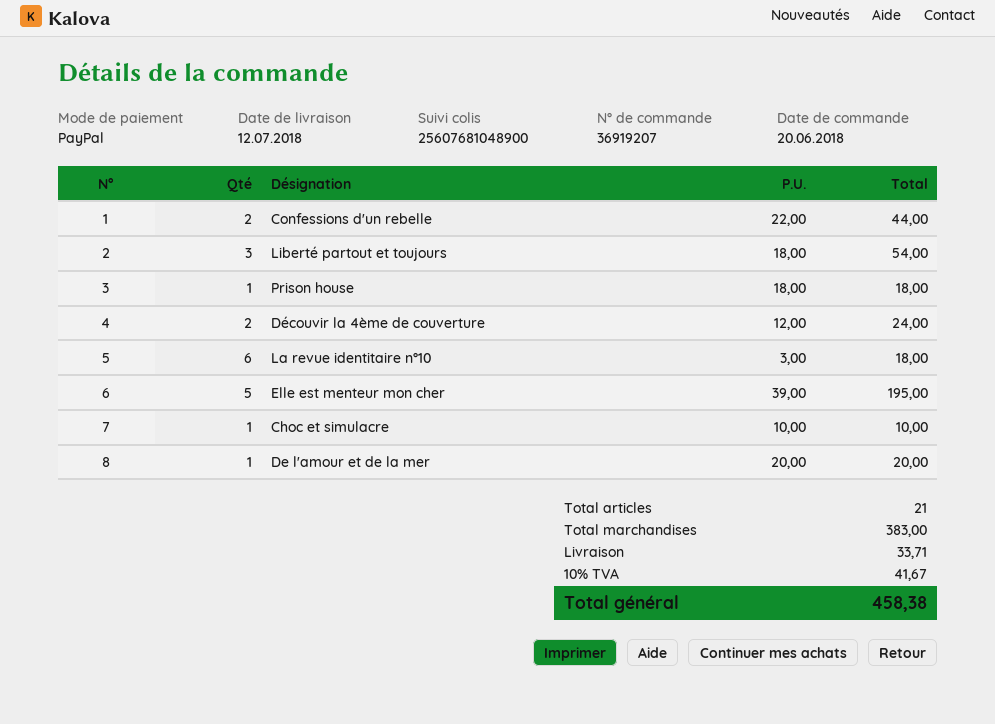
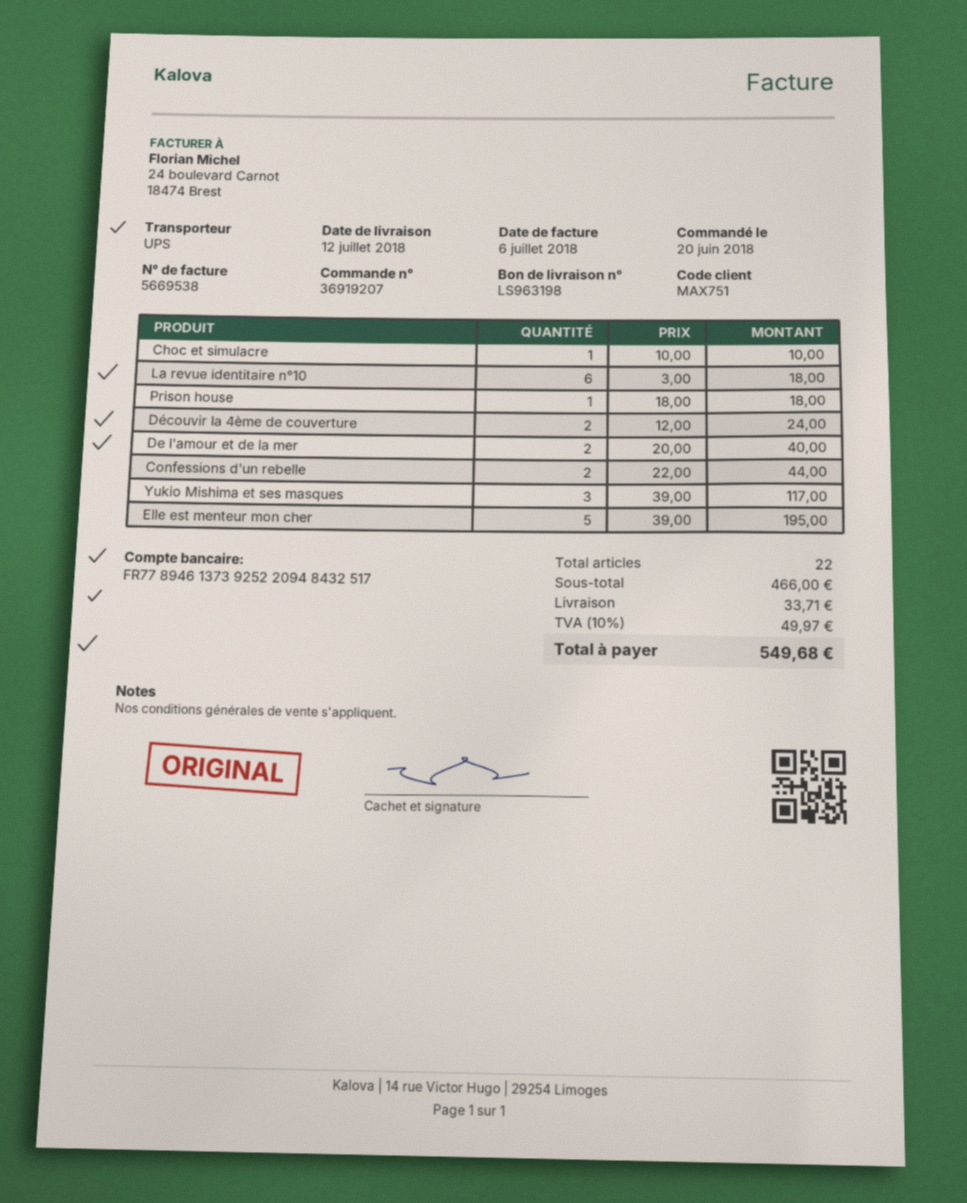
Liberté partout et toujours: 3 x 18.00 = 54.00 -> none
De l'amour et de la mer: 1 x 20.00 = 20.00 -> 2 x 20.00 = 40.00
Yukio Mishima et ses masques: none -> 3 x 39.00 = 117.00
total quantity: 21 -> 22
subtotal: 383.00 -> 466.00
tax: 10% = 41.67 -> 10% = 49.97
total: 458.38 -> 549.68

